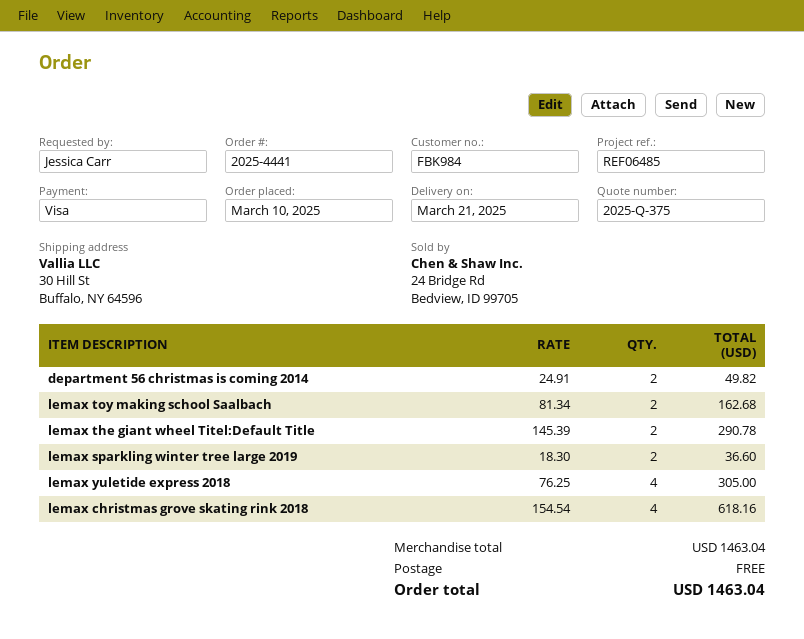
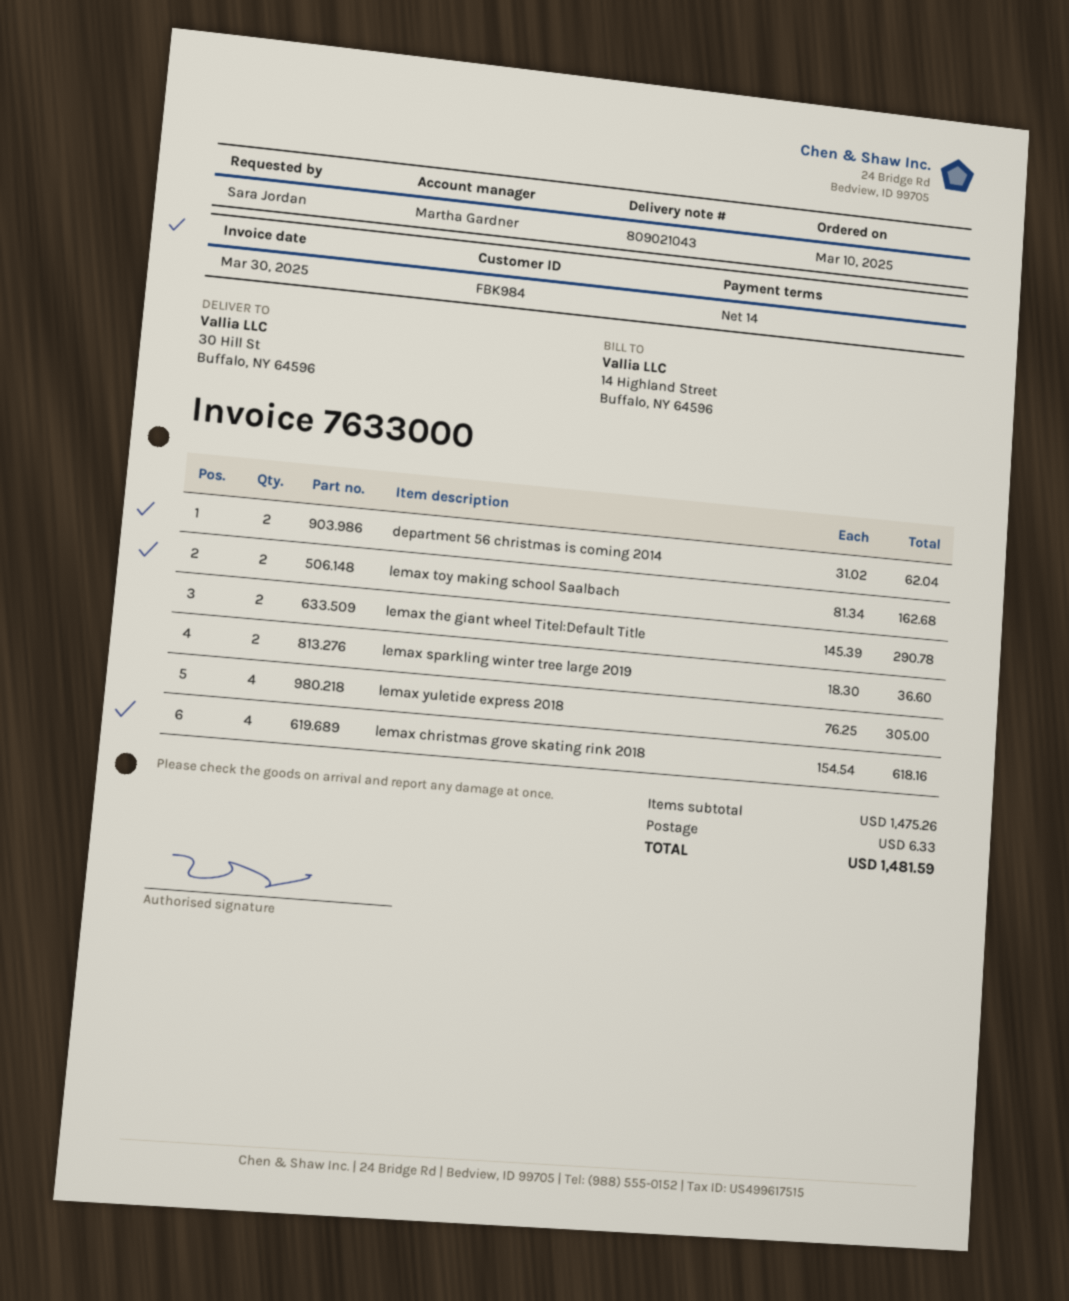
ordered by: Jessica Carr -> Sara Jordan
department 56 christmas is coming 2014: 2 x 24.91 = 49.82 -> 2 x 31.02 = 62.04
subtotal: 1463.04 -> 1475.26
shipping: 0.00 -> 6.33
total: 1463.04 -> 1481.59

